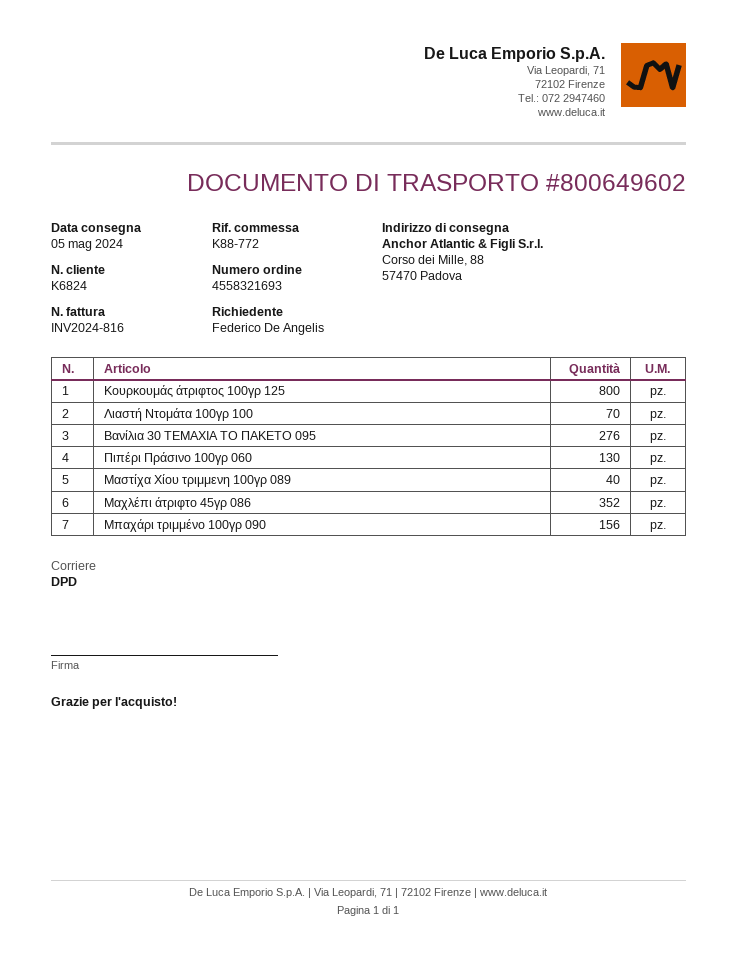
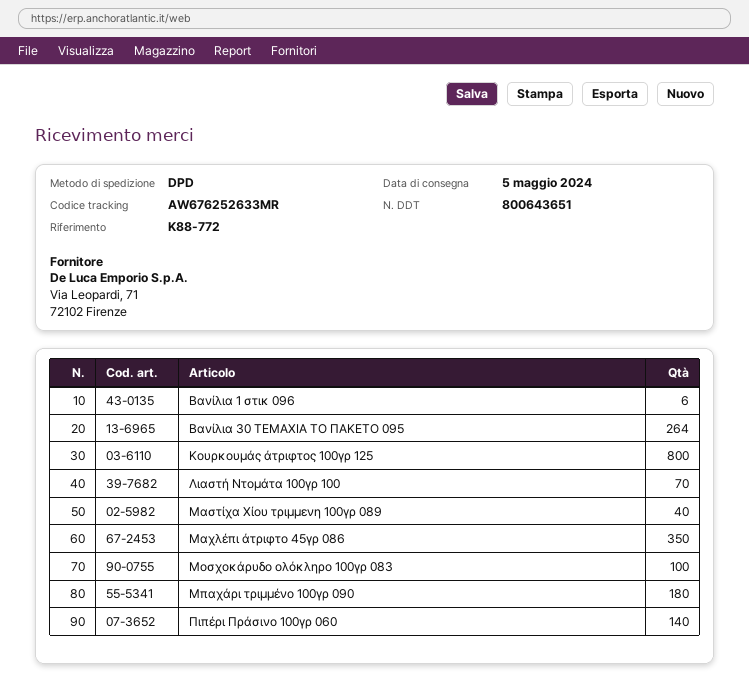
delivery note number: 800649602 -> 800643651
Βανίλια 30 ΤΕΜΑΧΙΑ ΤΟ ΠΑΚΕΤΟ 095: 276 -> 264
Πιπέρι Πράσινο 100γρ 060: 130 -> 140
Μαχλέπι άτριφτο 45γρ 086: 352 -> 350
Μπαχάρι τριμμένο 100γρ 090: 156 -> 180
Βανίλια 1 στικ 096: none -> 6
Μοσχοκάρυδο ολόκληρο 100γρ 083: none -> 100

